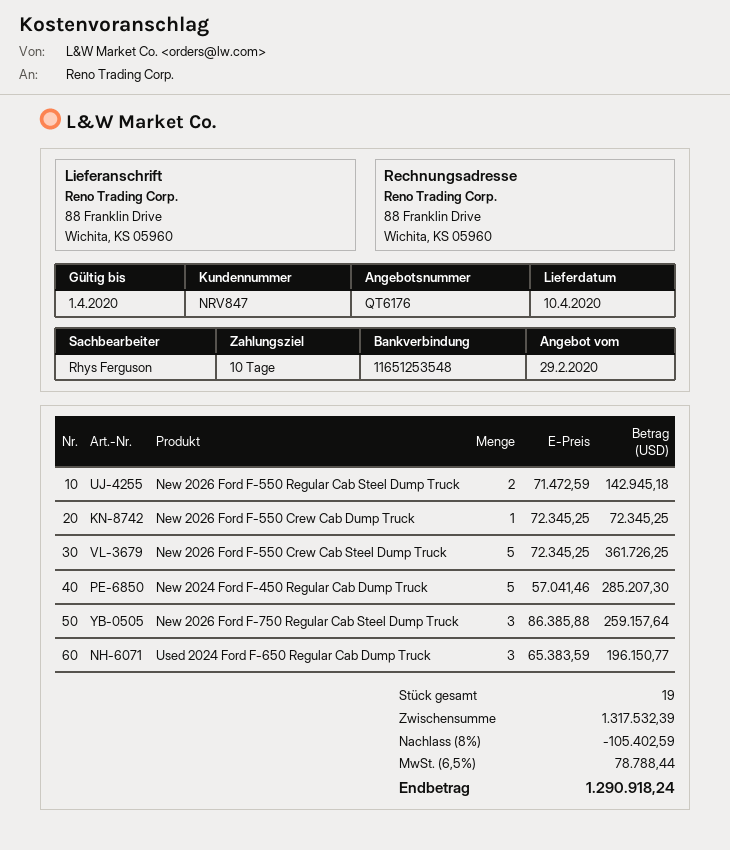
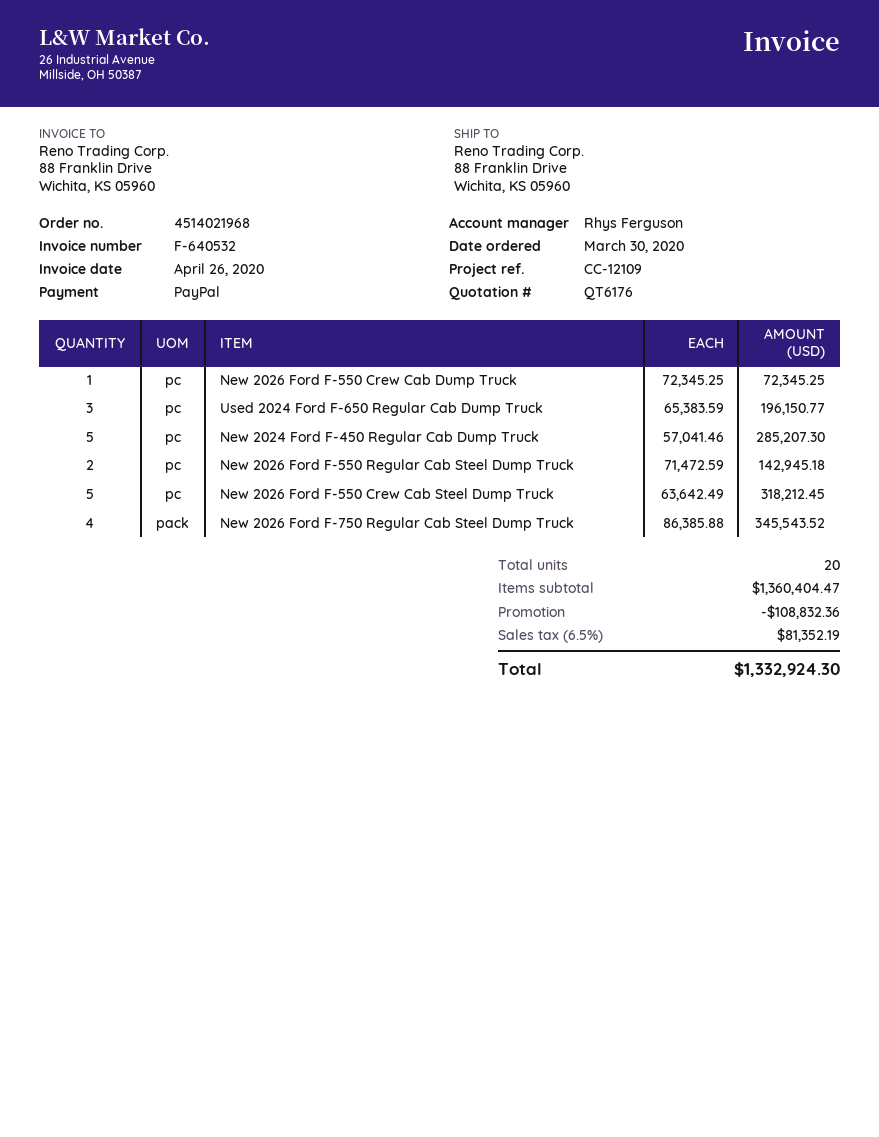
New 2026 Ford F-550 Crew Cab Steel Dump Truck: 5 x 72345.25 = 361726.25 -> 5 x 63642.49 = 318212.45
New 2026 Ford F-750 Regular Cab Steel Dump Truck: 3 x 86385.88 = 259157.64 -> 4 x 86385.88 = 345543.52
total quantity: 19 -> 20
subtotal: 1317532.39 -> 1360404.47
discount: 105402.59 -> 108832.36
tax: 6.5% = 78788.44 -> 6.5% = 81352.19
total: 1290918.24 -> 1332924.30

